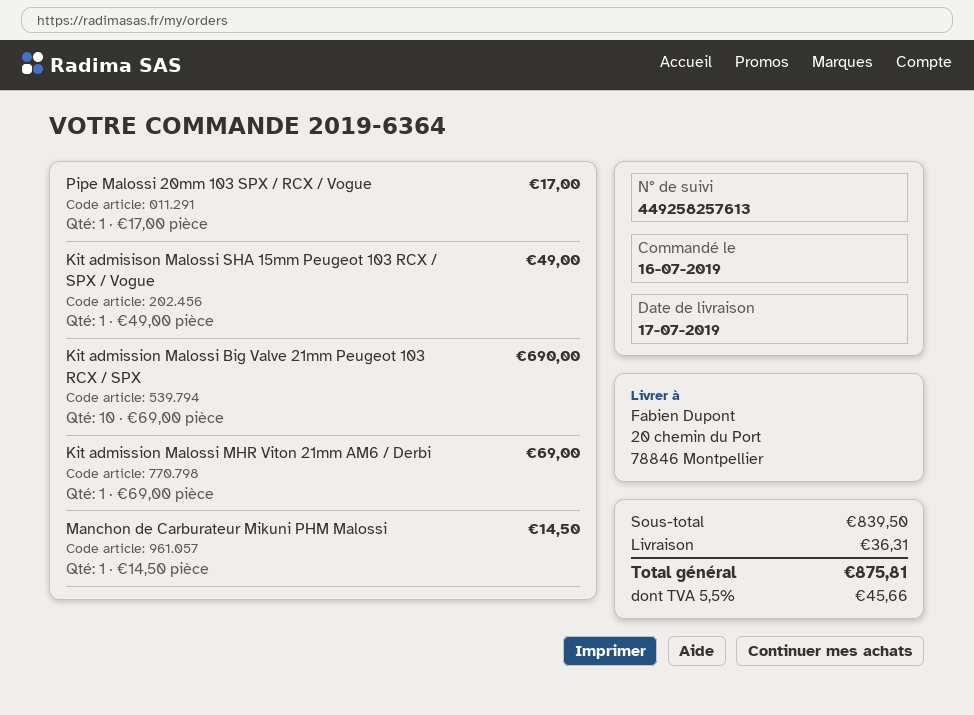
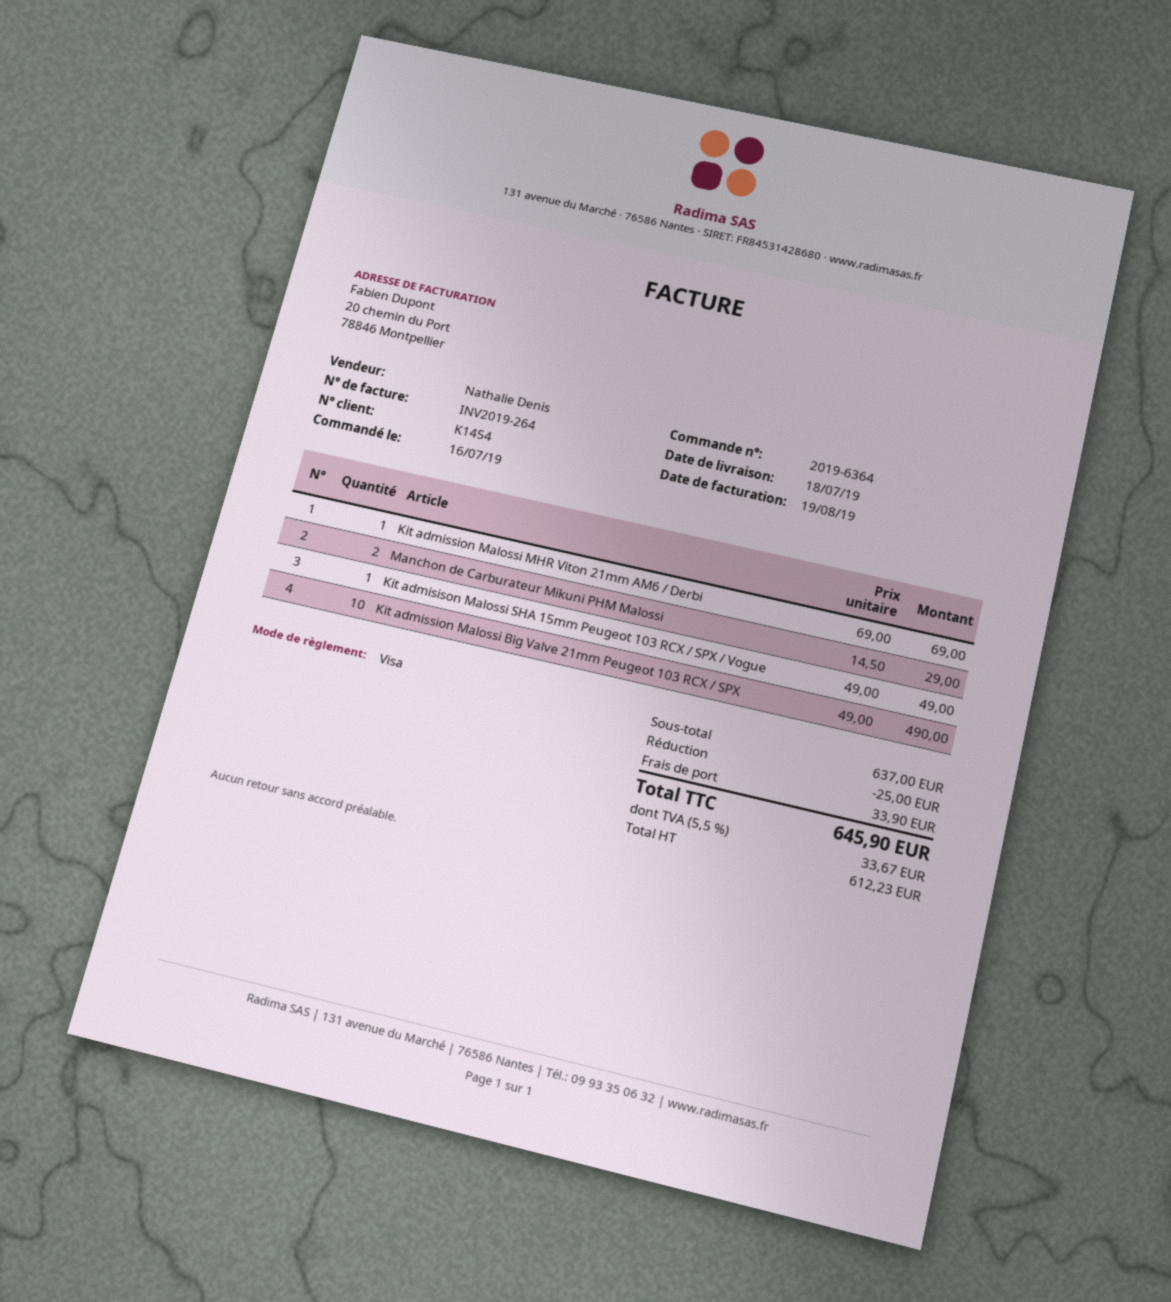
delivery date: 2019-07-17 -> 2019-07-18
Pipe Malossi 20mm 103 SPX / RCX / Vogue: 1 x 17.00 = 17.00 -> none
Kit admission Malossi Big Valve 21mm Peugeot 103 RCX / SPX: 10 x 69.00 = 690.00 -> 10 x 49.00 = 490.00
Manchon de Carburateur Mikuni PHM Malossi: 1 x 14.50 = 14.50 -> 2 x 14.50 = 29.00
subtotal: 839.50 -> 637.00
discount: none -> 25.00
shipping: 36.31 -> 33.90
tax: 5.5% = 45.66 -> 5.5% = 33.67
total: 875.81 -> 645.90

